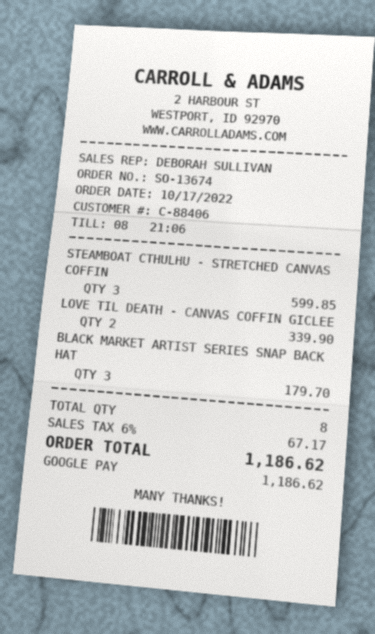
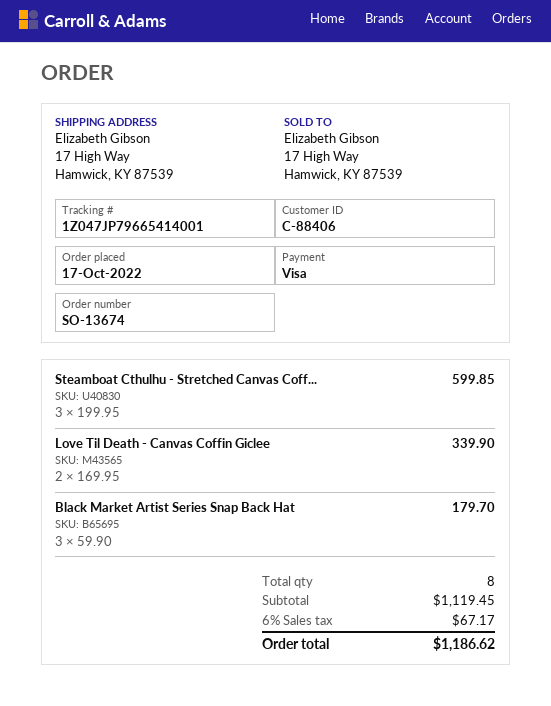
payment method: Google Pay -> Visa

